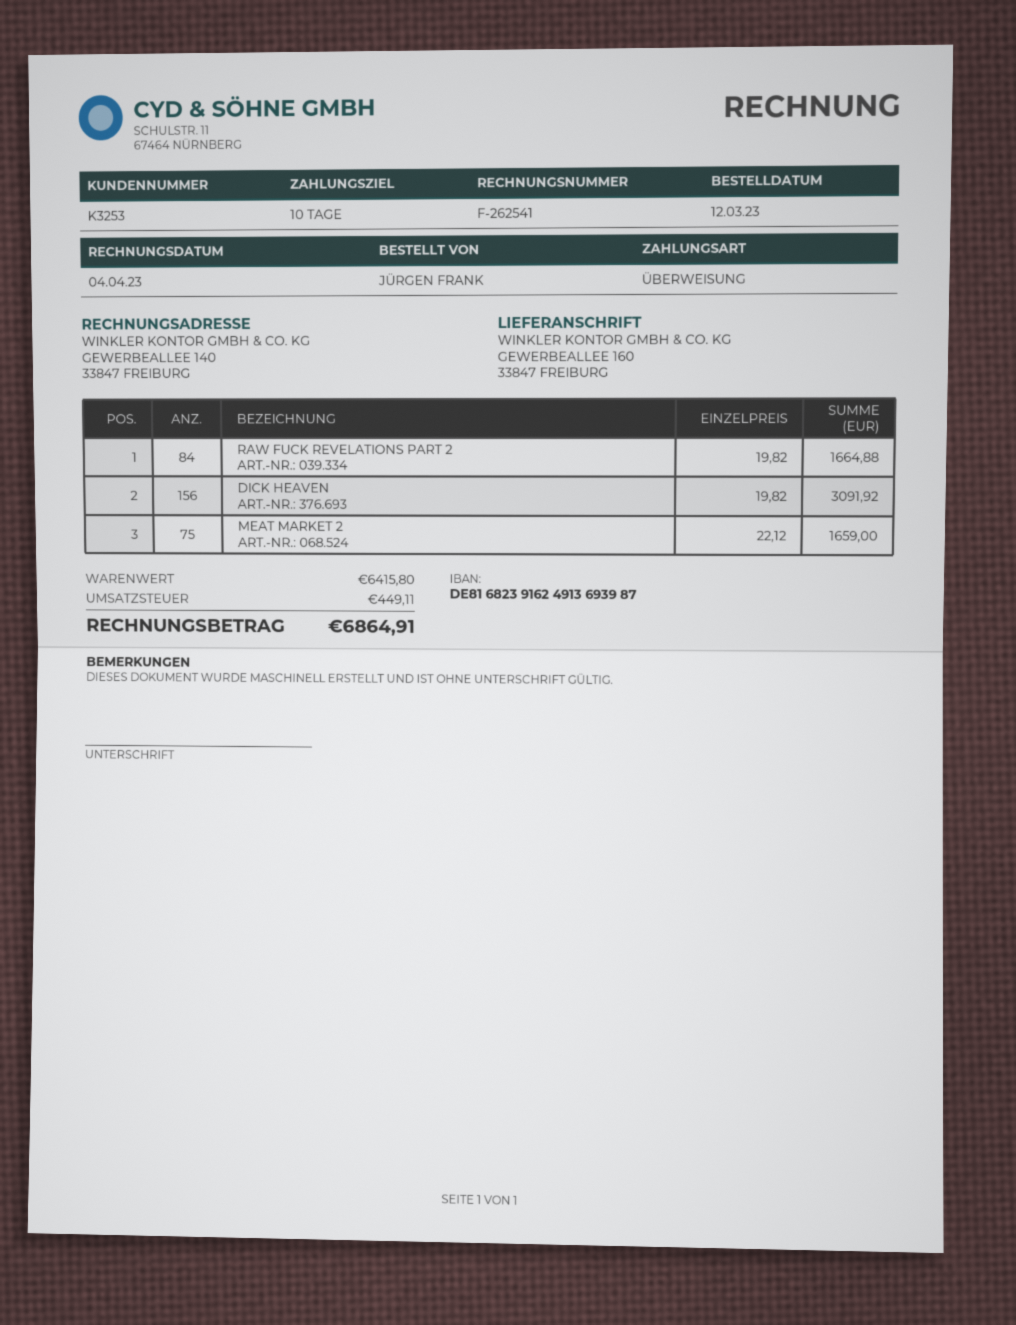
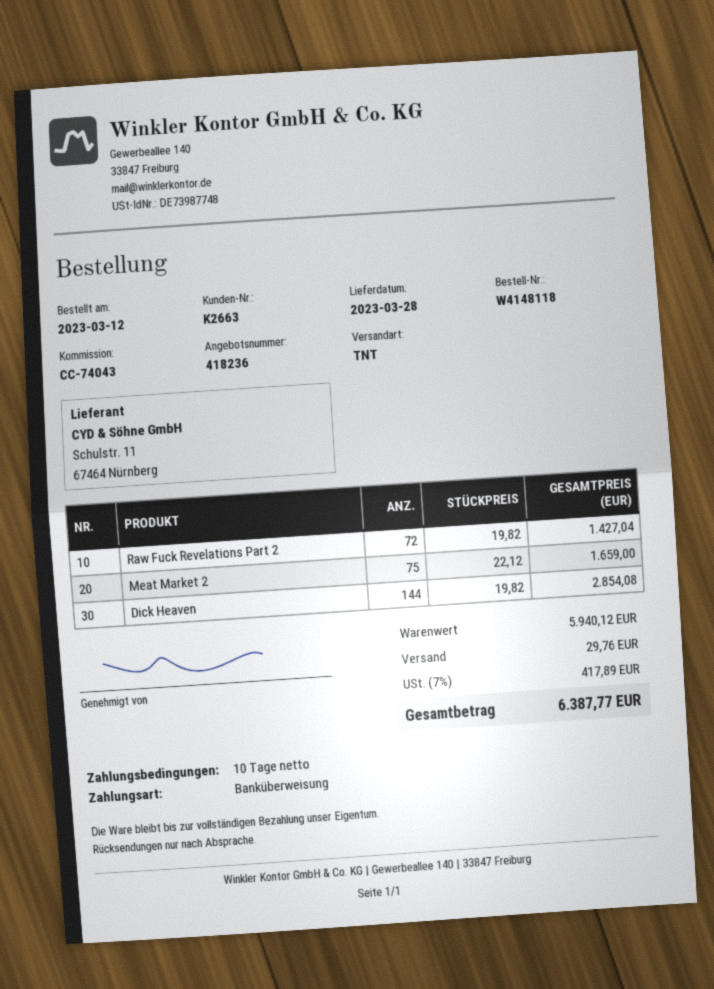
customer number: K3253 -> K2663
RAW FUCK REVELATIONS PART 2: 84 x 19.82 = 1664.88 -> 72 x 19.82 = 1427.04
DICK HEAVEN: 156 x 19.82 = 3091.92 -> 144 x 19.82 = 2854.08
subtotal: 6415.80 -> 5940.12
shipping: none -> 29.76
tax: 449.11 -> 417.89
total: 6864.91 -> 6387.77

